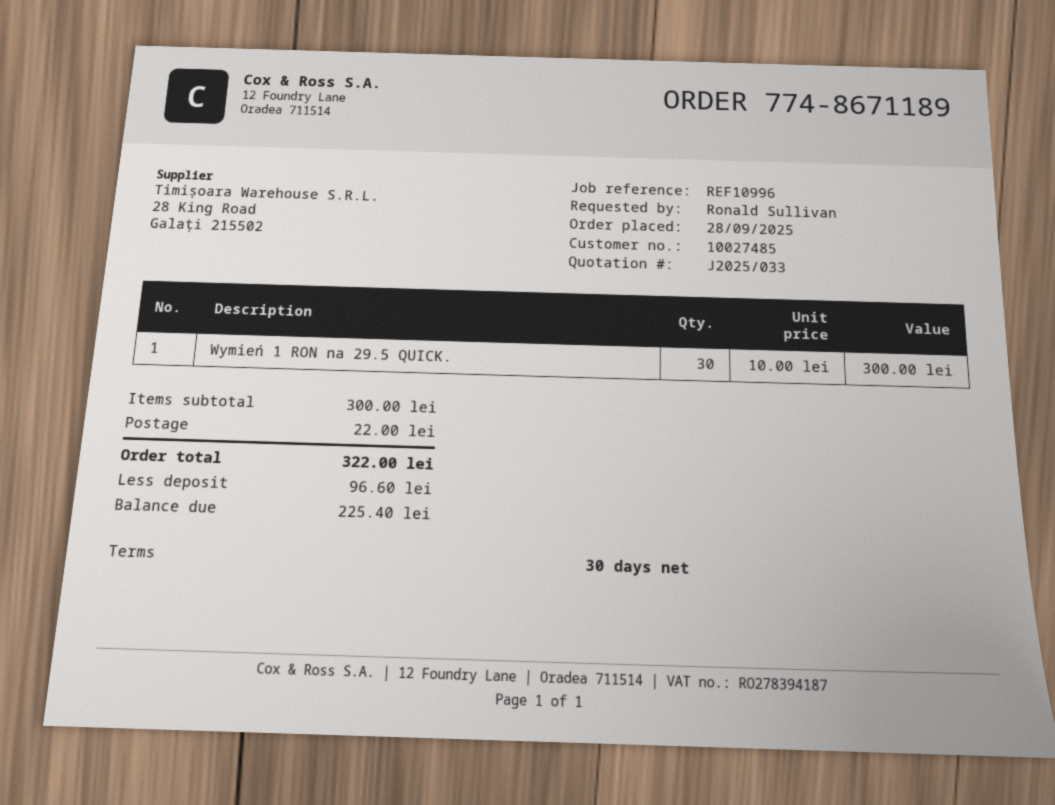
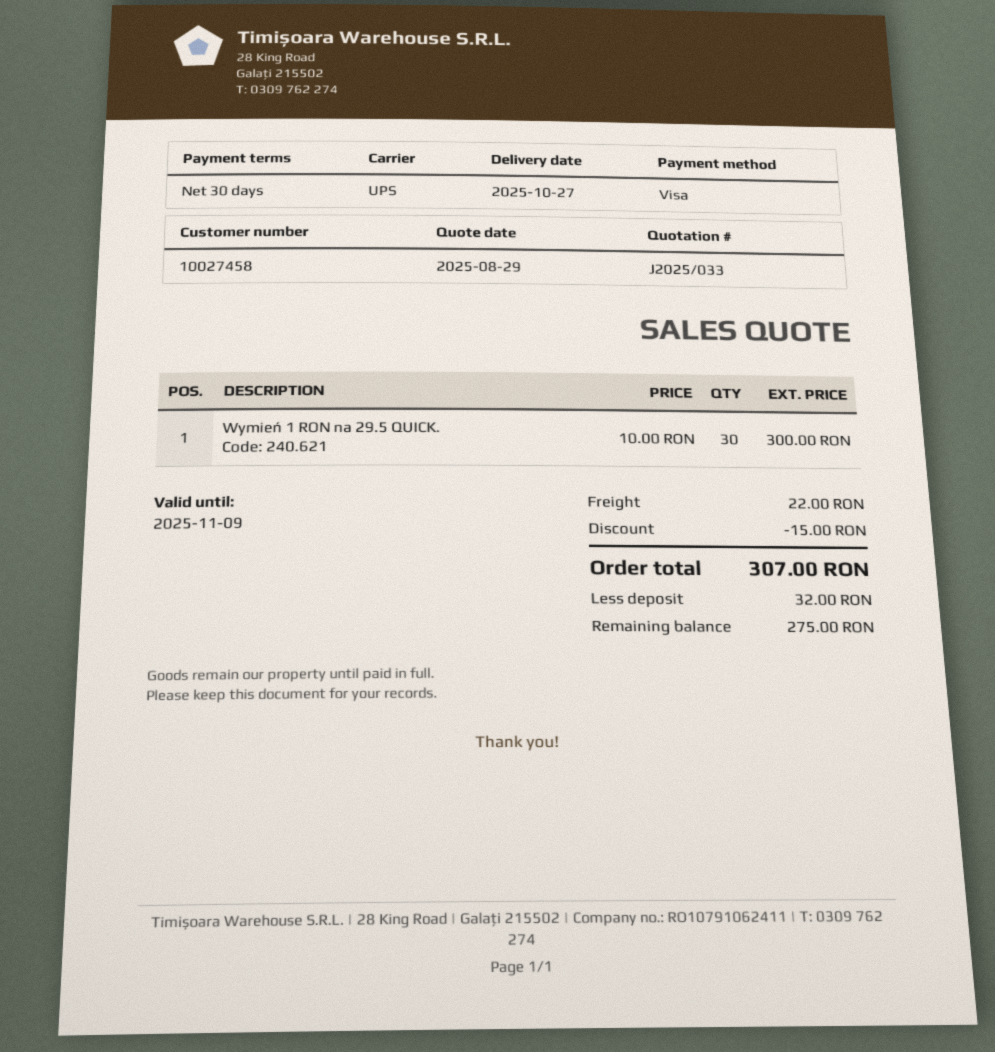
customer number: 10027485 -> 10027458
discount: none -> 15.00
total: 322.00 -> 307.00
deposit: 96.60 -> 32.00
balance: 225.40 -> 275.00

